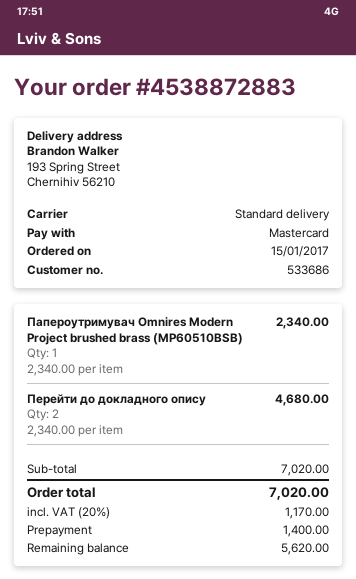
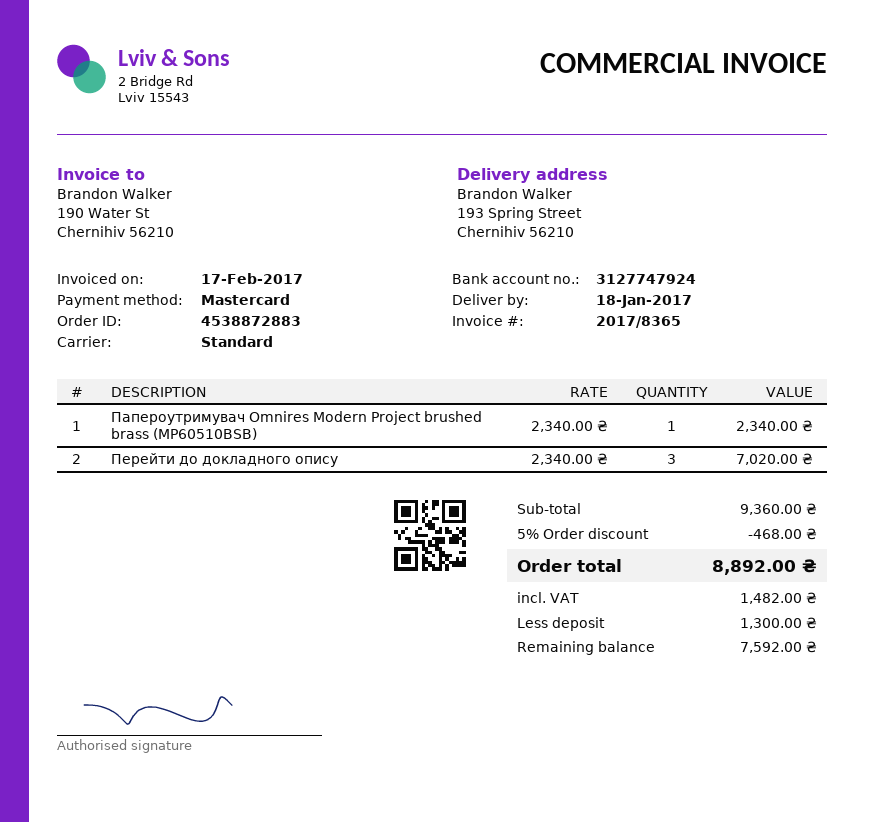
Перейти до докладного опису: 2 x 2340.00 = 4680.00 -> 3 x 2340.00 = 7020.00
subtotal: 7020.00 -> 9360.00
discount: none -> 5% = 468.00
tax: 1170.00 -> 1482.00
total: 7020.00 -> 8892.00
deposit: 1400.00 -> 1300.00
balance: 5620.00 -> 7592.00

